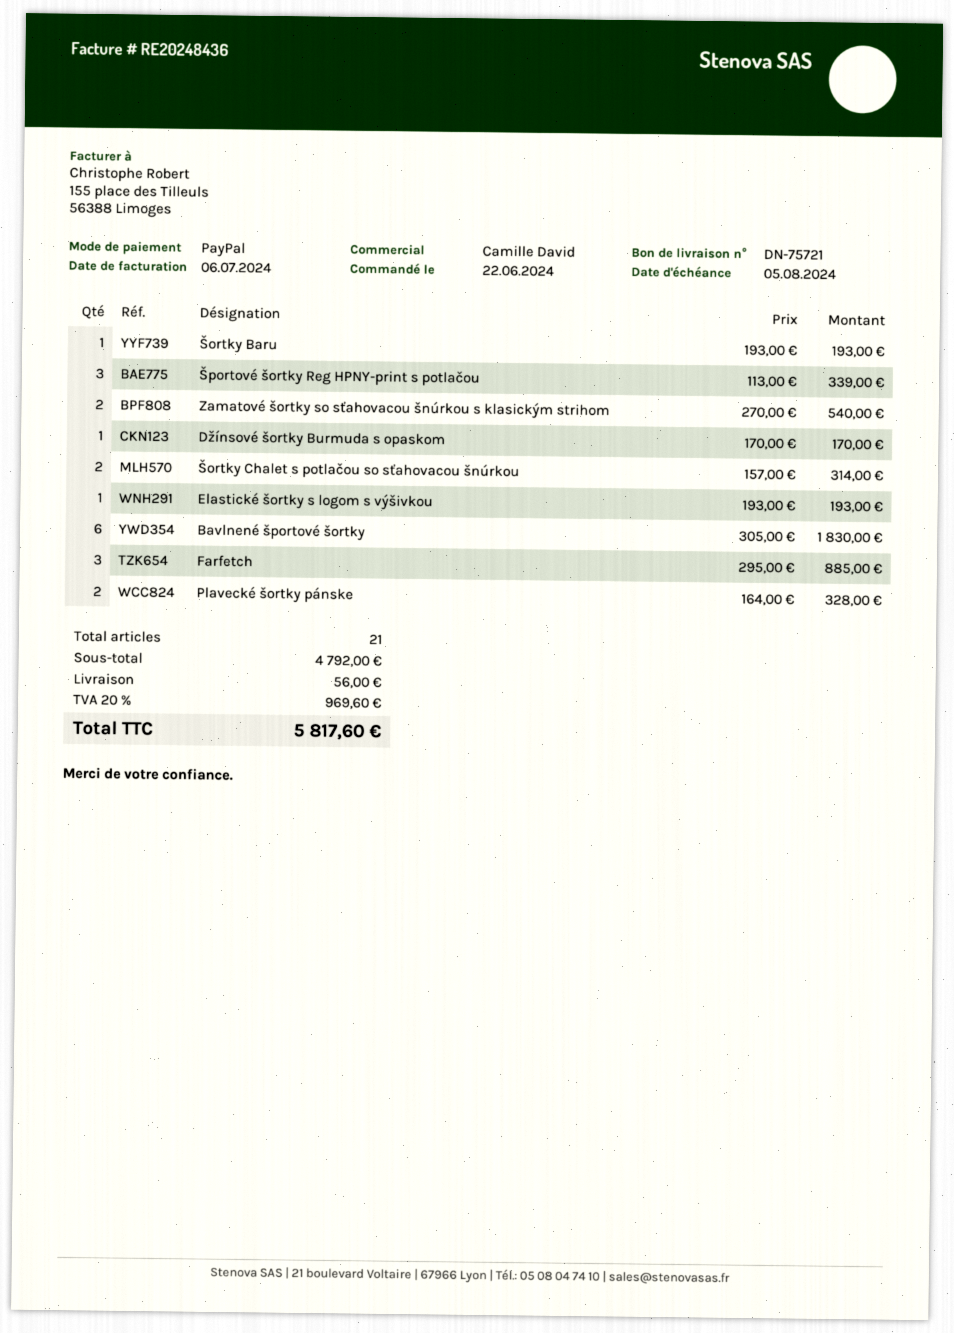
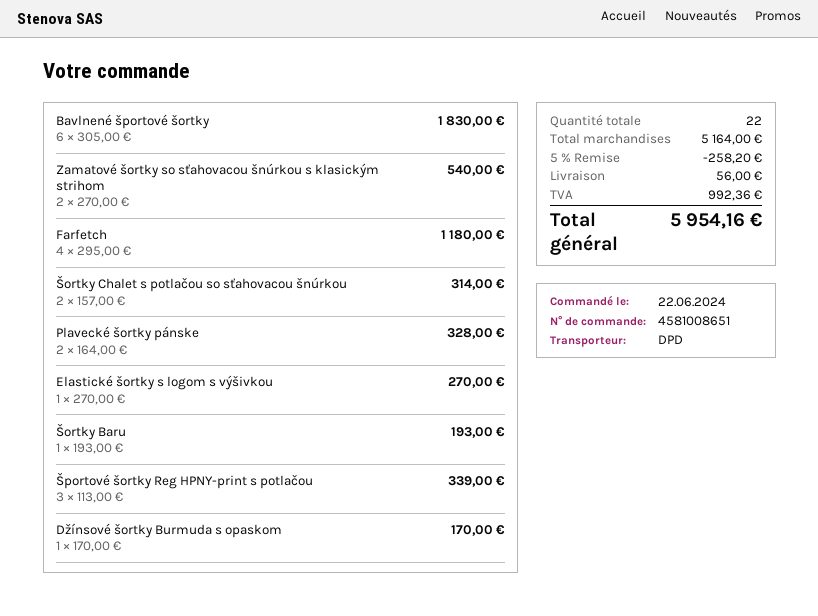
Elastické šortky s logom s výšivkou: 1 x 193.00 = 193.00 -> 1 x 270.00 = 270.00
Farfetch: 3 x 295.00 = 885.00 -> 4 x 295.00 = 1180.00
total quantity: 21 -> 22
subtotal: 4792.00 -> 5164.00
discount: none -> 5% = 258.20
tax: 969.60 -> 992.36
total: 5817.60 -> 5954.16

